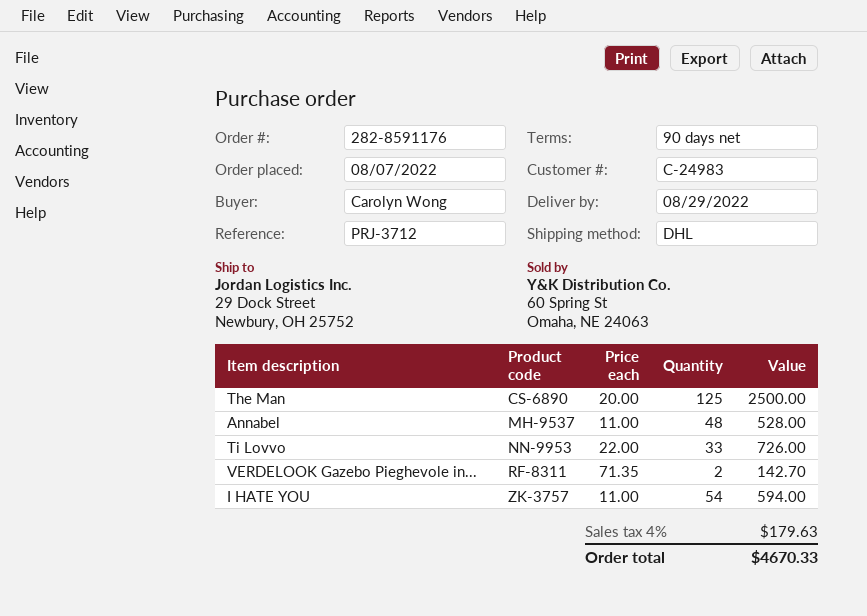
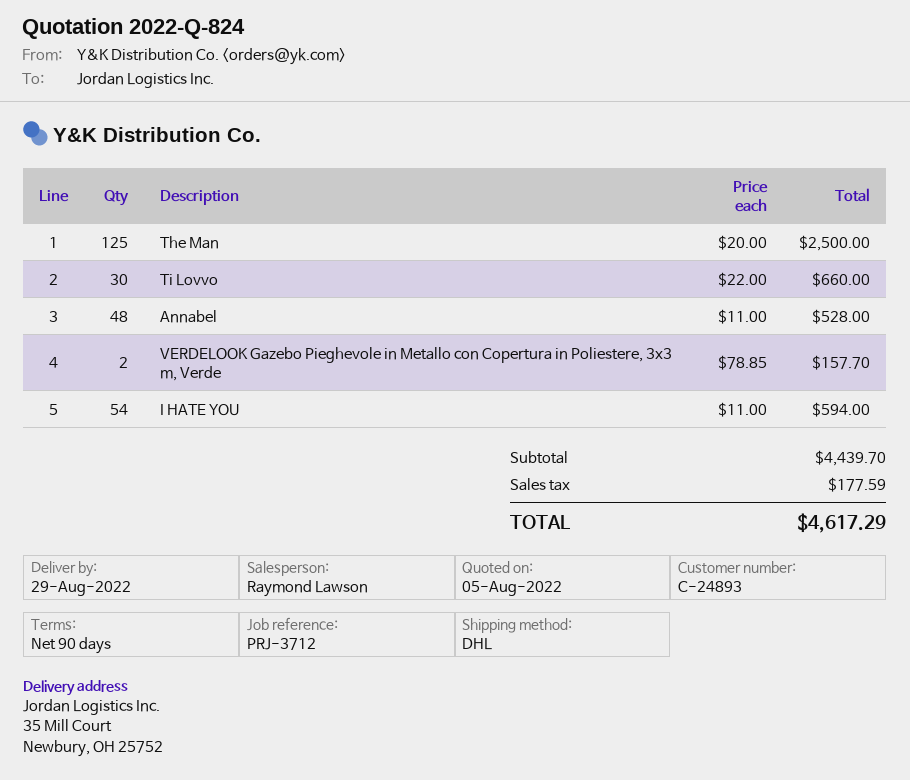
customer number: C-24983 -> C-24893
ship to: 29 Dock Street, Newbury, OH 25752 -> 35 Mill Court, Newbury, OH 25752
Ti Lovvo: 33 x 22.00 = 726.00 -> 30 x 22.00 = 660.00
VERDELOOK Gazebo Pieghevole in...: 2 x 71.35 = 142.70 -> 2 x 78.85 = 157.70
tax: 179.63 -> 177.59
total: 4670.33 -> 4617.29

